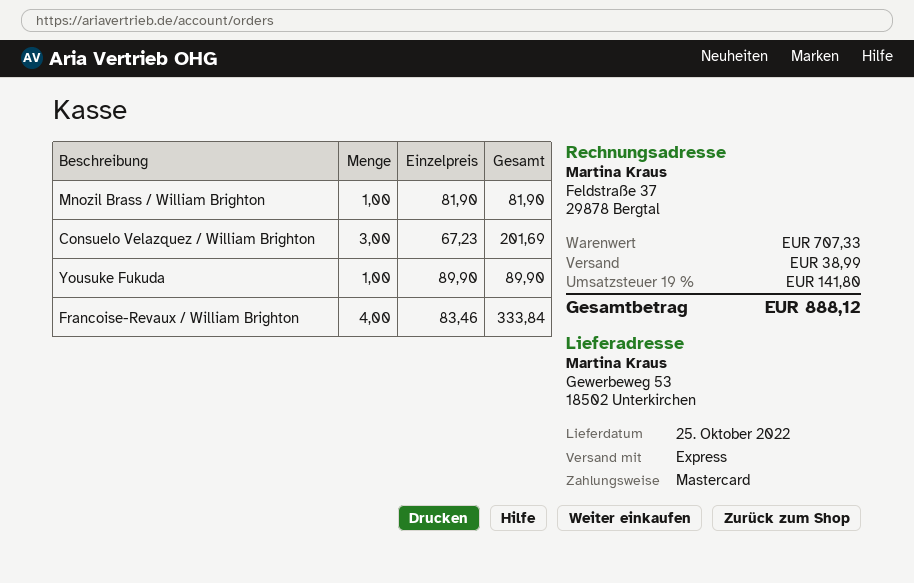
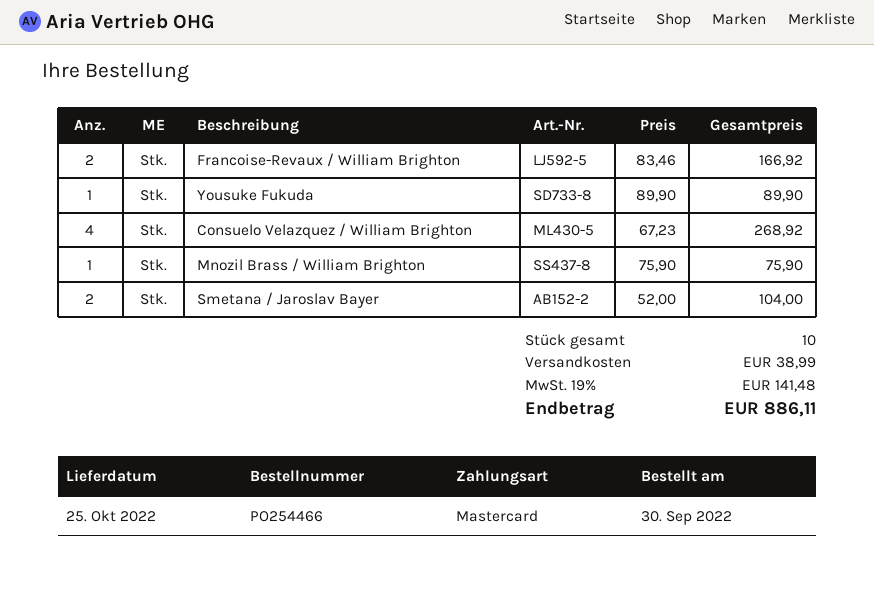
Mnozil Brass / William Brighton: 1 x 81.90 = 81.90 -> 1 x 75.90 = 75.90
Consuelo Velazquez / William Brighton: 3 x 67.23 = 201.69 -> 4 x 67.23 = 268.92
Francoise-Revaux / William Brighton: 4 x 83.46 = 333.84 -> 2 x 83.46 = 166.92
Smetana / Jaroslav Bayer: none -> 2 x 52.00 = 104.00
tax: 19% = 141.80 -> 19% = 141.48
total: 888.12 -> 886.11

